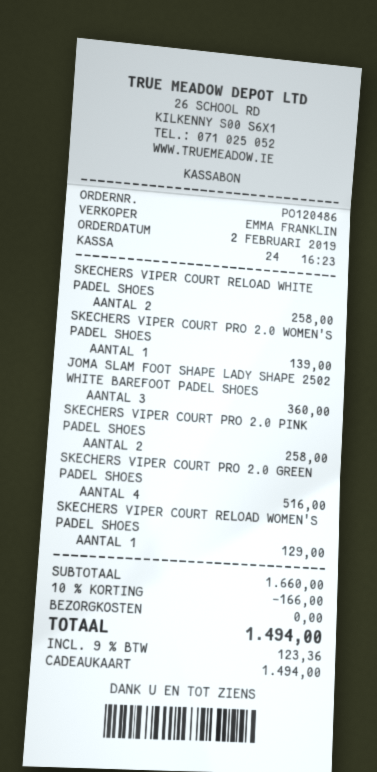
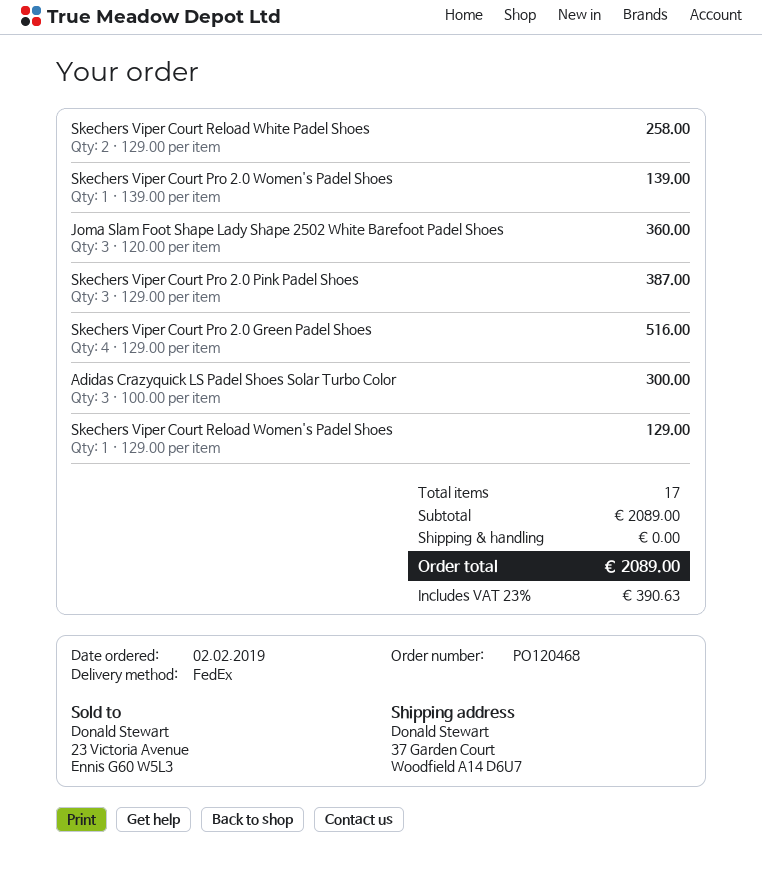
order number: PO120486 -> PO120468
SKECHERS VIPER COURT PRO 2.0 PINK PADEL SHOES: 2 for 258.00 -> 3 for 387.00
Adidas Crazyquick LS Padel Shoes Solar Turbo Color: none -> 3 for 300.00
subtotal: 1660.00 -> 2089.00
discount: 10% = 166.00 -> none
tax: 9% = 123.36 -> 23% = 390.63
total: 1494.00 -> 2089.00

